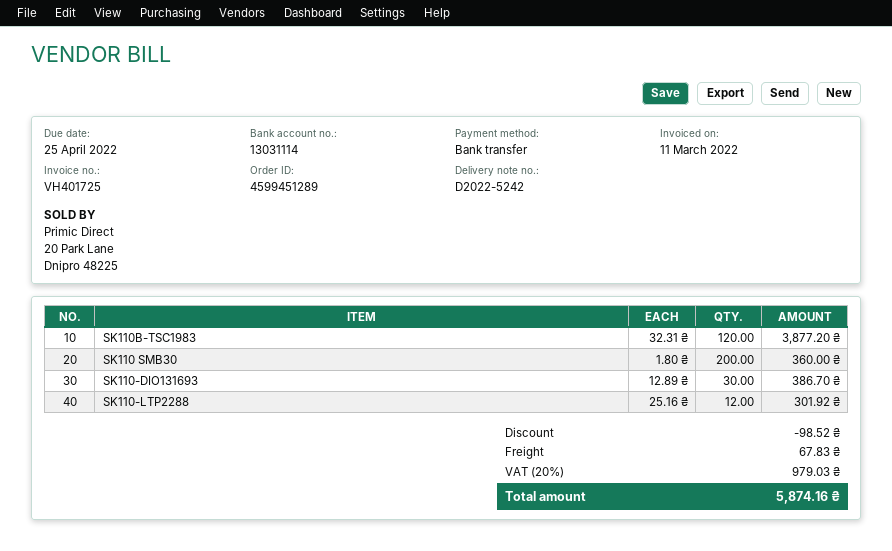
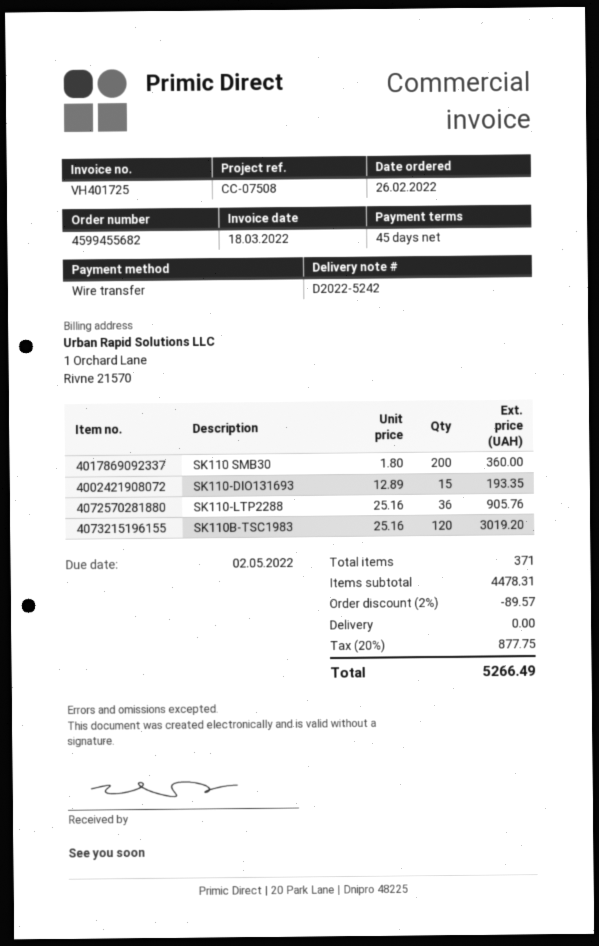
order number: 4599451289 -> 4599455682
invoice date: 2022-03-11 -> 2022-03-18
due date: 2022-04-25 -> 2022-05-02
SK110B-TSC1983: 120 x 32.31 = 3877.20 -> 120 x 25.16 = 3019.20
SK110-DIO131693: 30 x 12.89 = 386.70 -> 15 x 12.89 = 193.35
SK110-LTP2288: 12 x 25.16 = 301.92 -> 36 x 25.16 = 905.76
discount: 98.52 -> 89.57
shipping: 67.83 -> 0.00
tax: 20% = 979.03 -> 20% = 877.75
total: 5874.16 -> 5266.49

